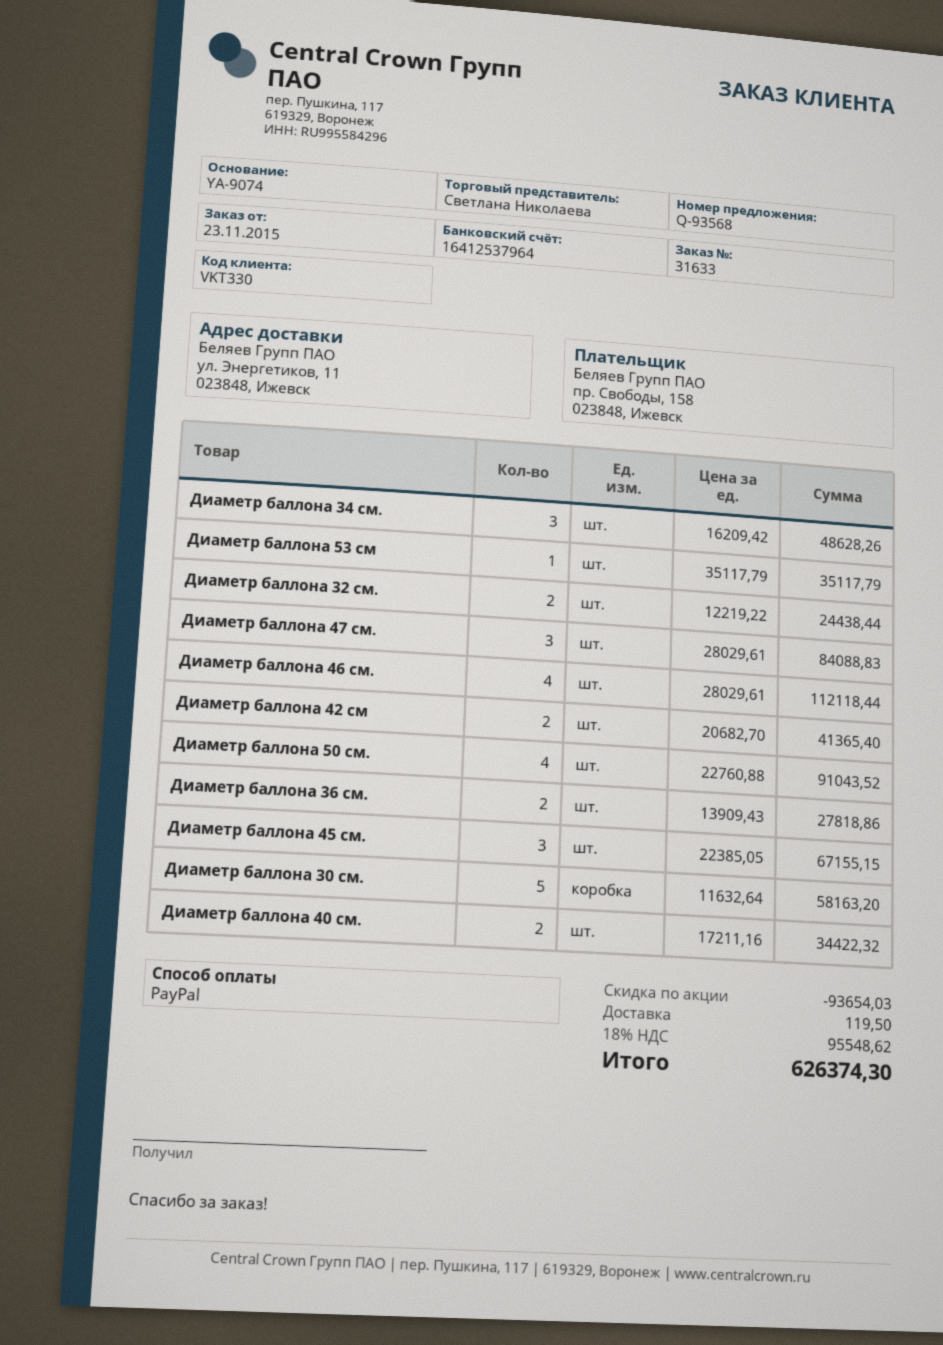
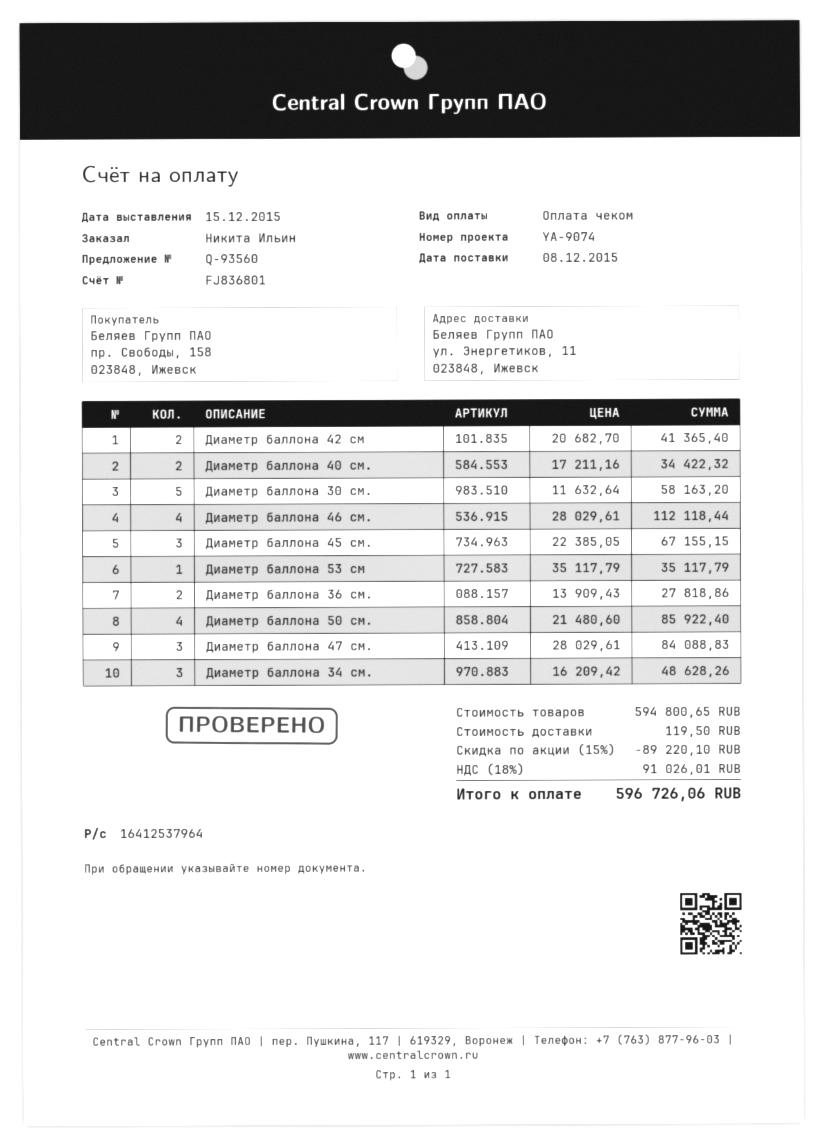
quote number: Q-93568 -> Q-93560
payment method: PayPal -> cheque
Диаметр баллона 32 см.: 2 x 12219.22 = 24438.44 -> none
Диаметр баллона 50 см.: 4 x 22760.88 = 91043.52 -> 4 x 21480.60 = 85922.40
discount: 93654.03 -> 89220.10
tax: 18% = 95548.62 -> 18% = 91026.01
total: 626374.30 -> 596726.06

